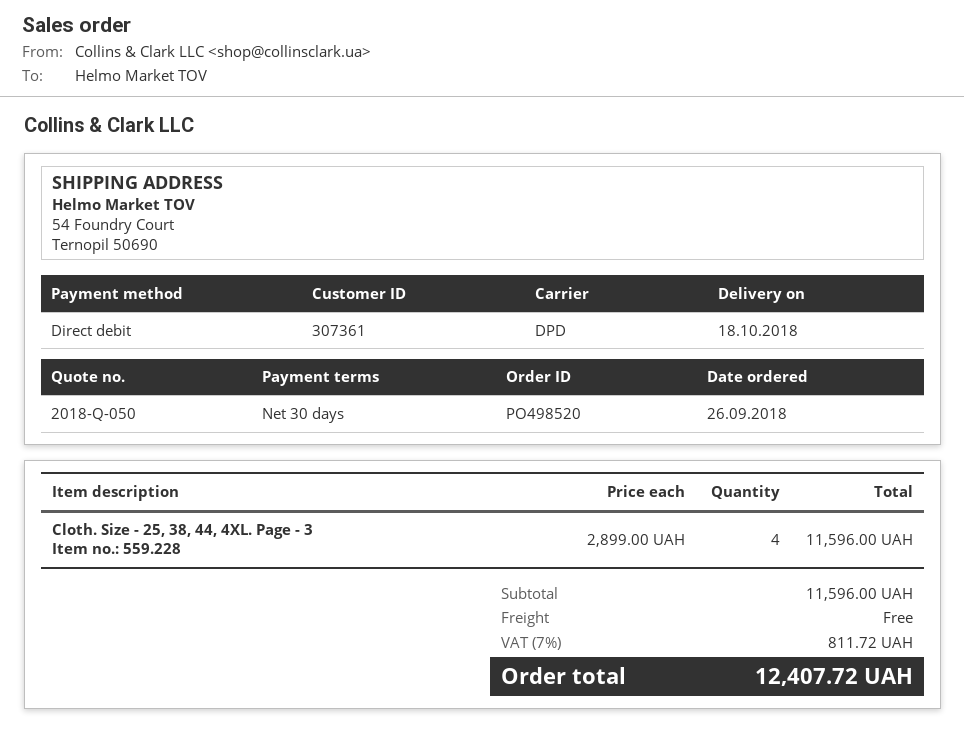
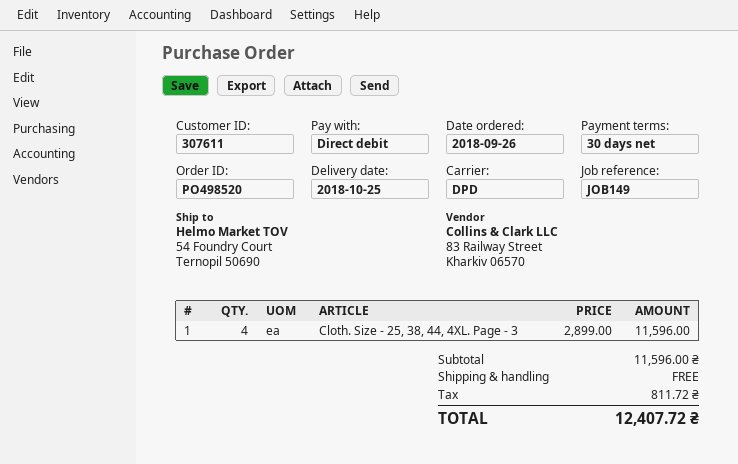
delivery date: 2018-10-18 -> 2018-10-25
customer number: 307361 -> 307611

